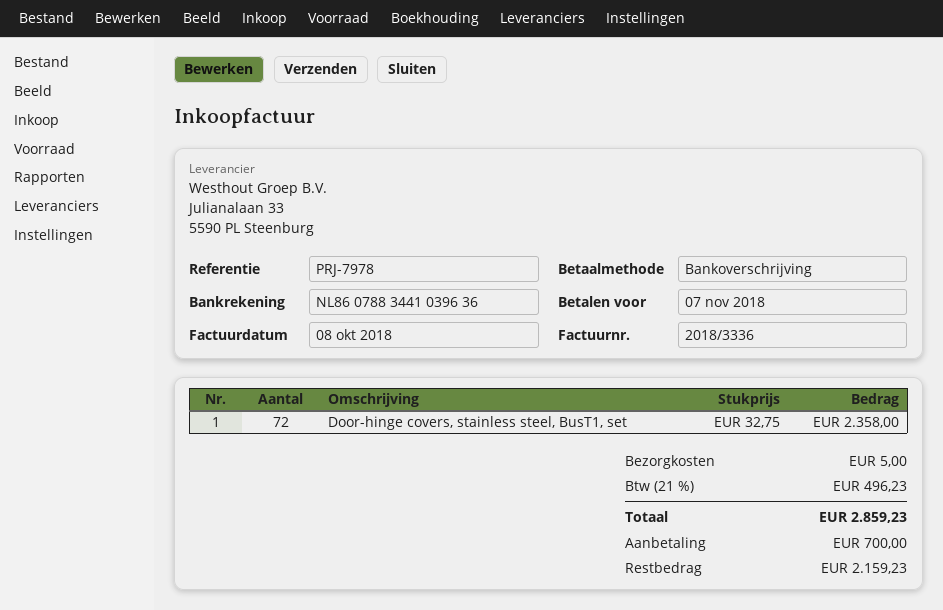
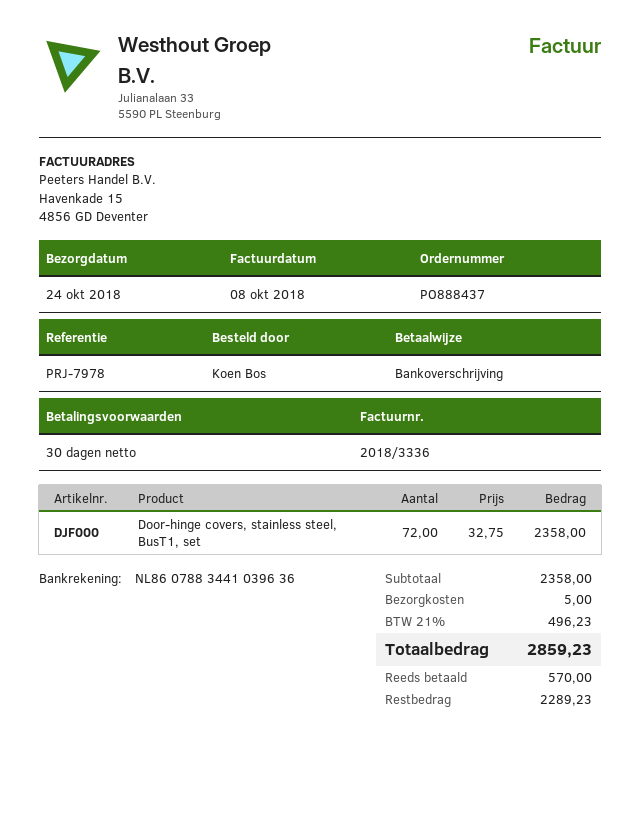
deposit: 700.00 -> 570.00
balance: 2159.23 -> 2289.23

